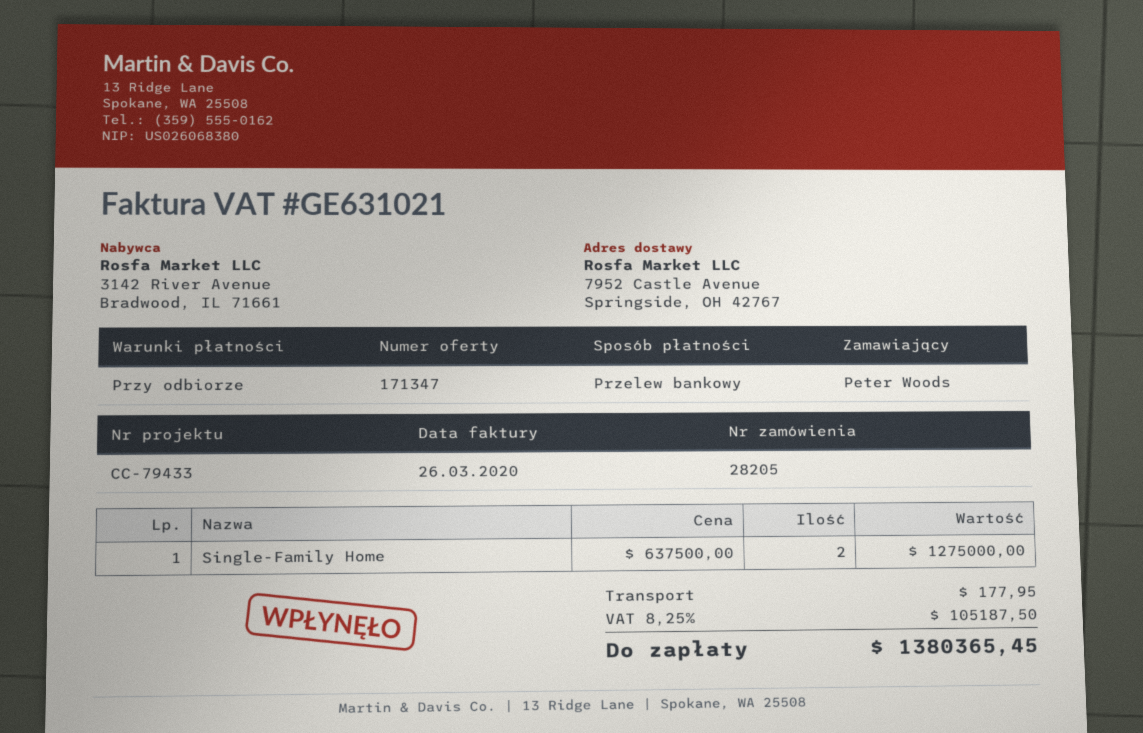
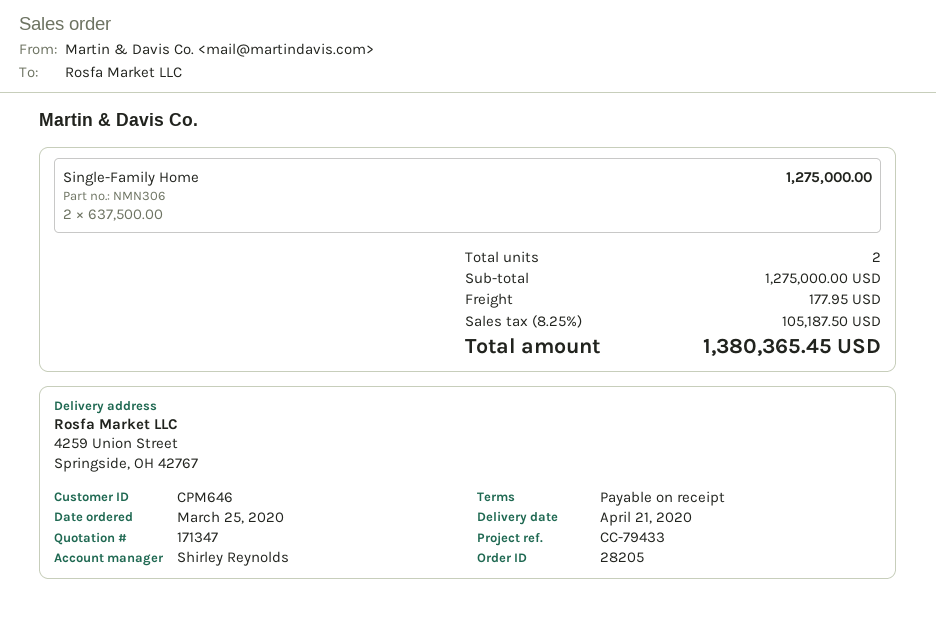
ship to: 7952 Castle Avenue, Springside, OH 42767 -> 4259 Union Street, Springside, OH 42767

